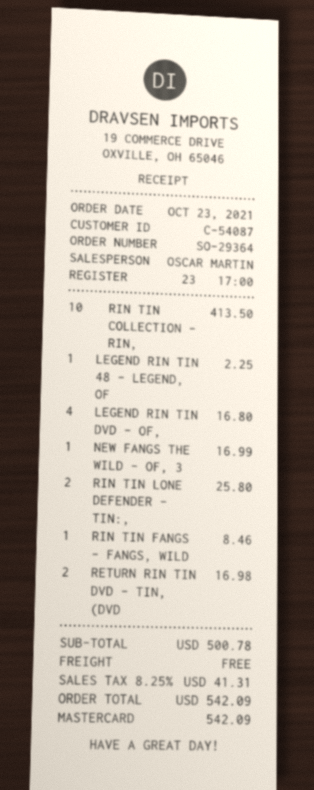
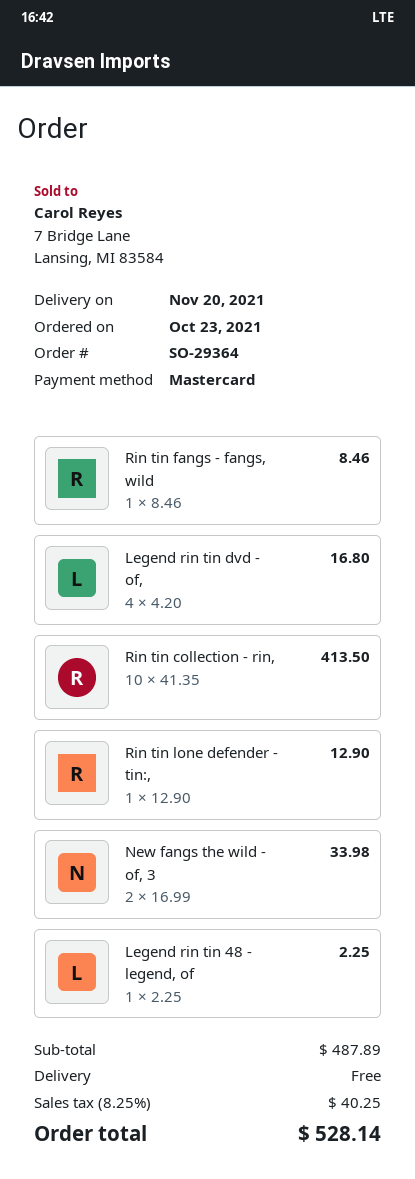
NEW FANGS THE WILD - OF, 3: 1 for 16.99 -> 2 for 33.98
RIN TIN LONE DEFENDER - TIN:,: 2 for 25.80 -> 1 for 12.90
RETURN RIN TIN DVD - TIN, (DVD: 2 for 16.98 -> none
subtotal: 500.78 -> 487.89
tax: 8.25% = 41.31 -> 8.25% = 40.25
total: 542.09 -> 528.14

